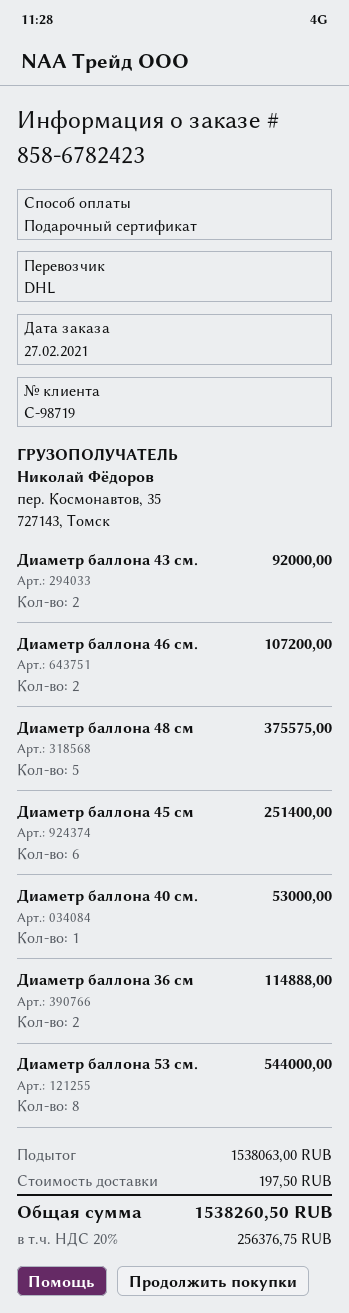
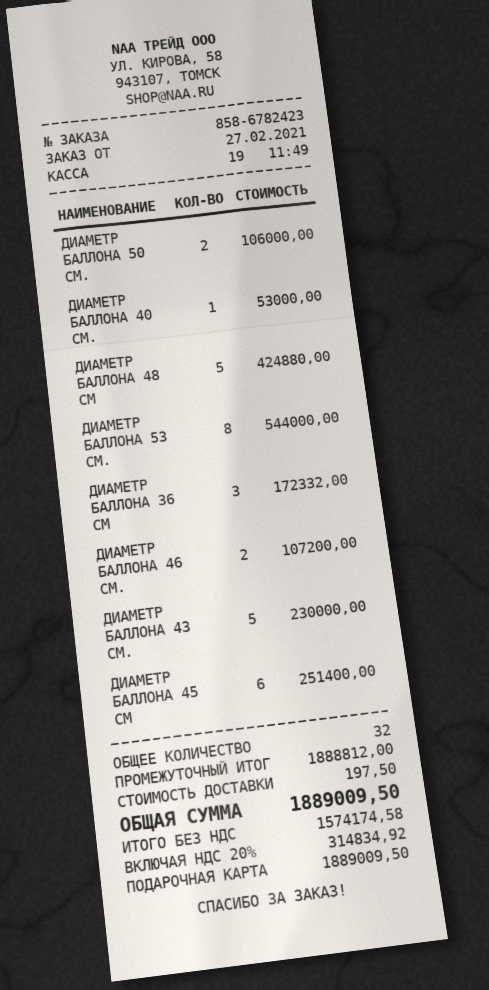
Диаметр баллона 43 см.: 2 for 92000.00 -> 5 for 230000.00
Диаметр баллона 48 см: 5 for 375575.00 -> 5 for 424880.00
Диаметр баллона 36 см: 2 for 114888.00 -> 3 for 172332.00
ДИАМЕТР БАЛЛОНА 50 СМ.: none -> 2 for 106000.00
subtotal: 1538063.00 -> 1888812.00
tax: 20% = 256376.75 -> 20% = 314834.92
total: 1538260.50 -> 1889009.50

